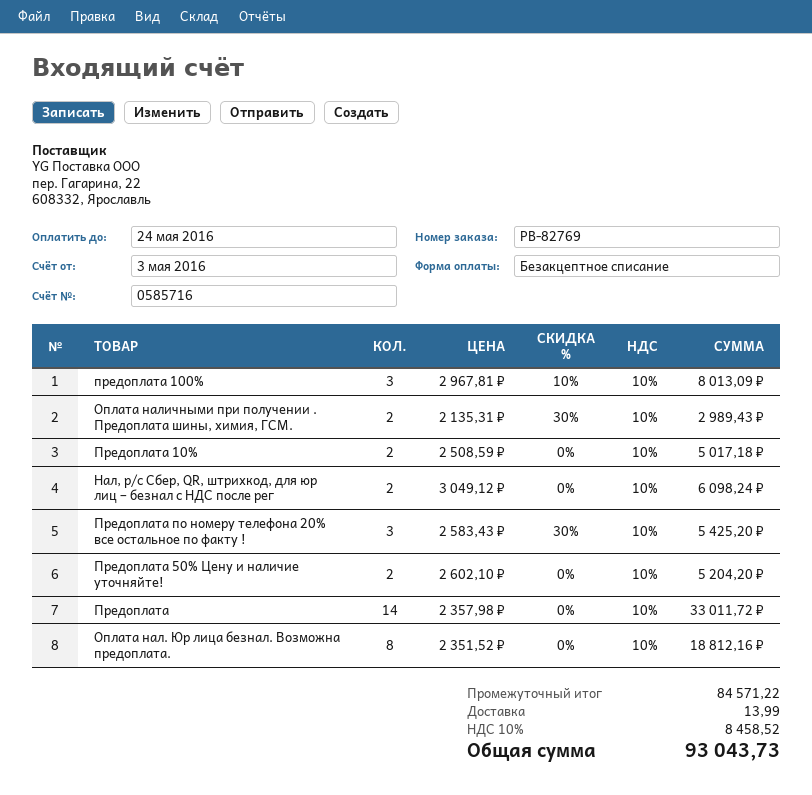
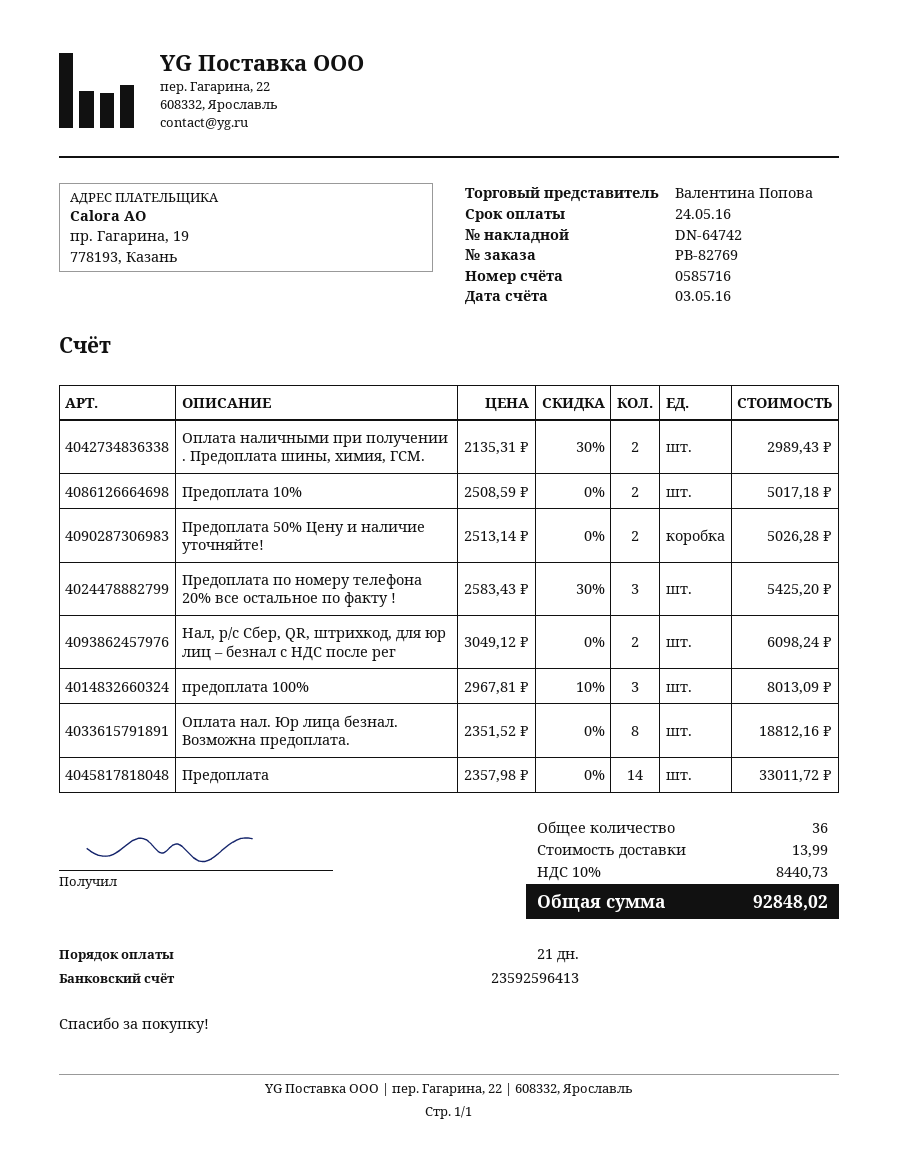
Предоплата 50% Цену и наличие уточняйте!: 2 x 2602.10 = 5204.20 -> 2 x 2513.14 = 5026.28
tax: 10% = 8458.52 -> 10% = 8440.73
total: 93043.73 -> 92848.02

